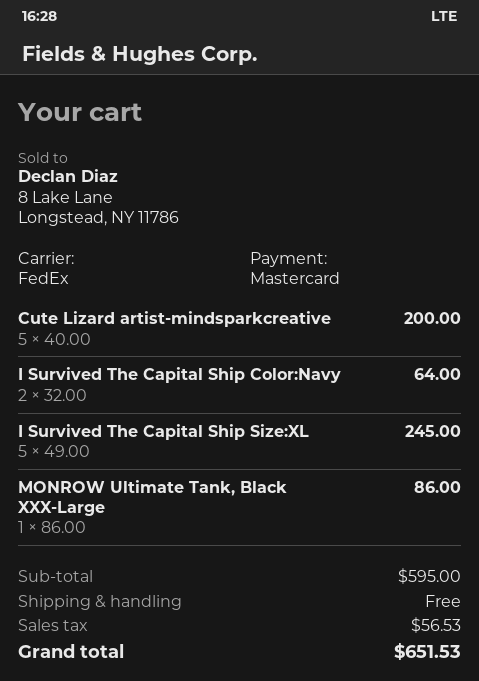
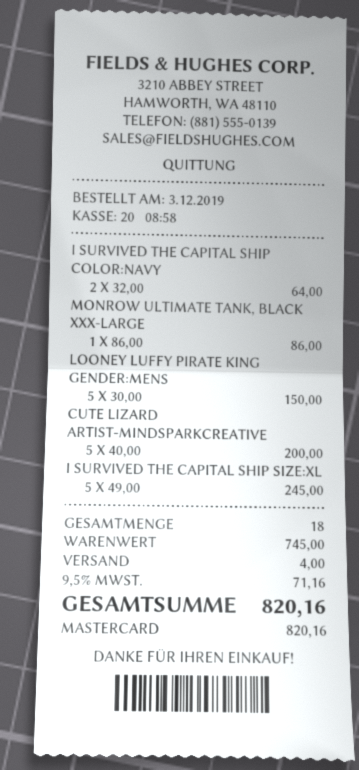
LOONEY LUFFY PIRATE KING GENDER:MENS: none -> 5 x 30.00 = 150.00
subtotal: 595.00 -> 745.00
shipping: 0.00 -> 4.00
tax: 56.53 -> 71.16
total: 651.53 -> 820.16

